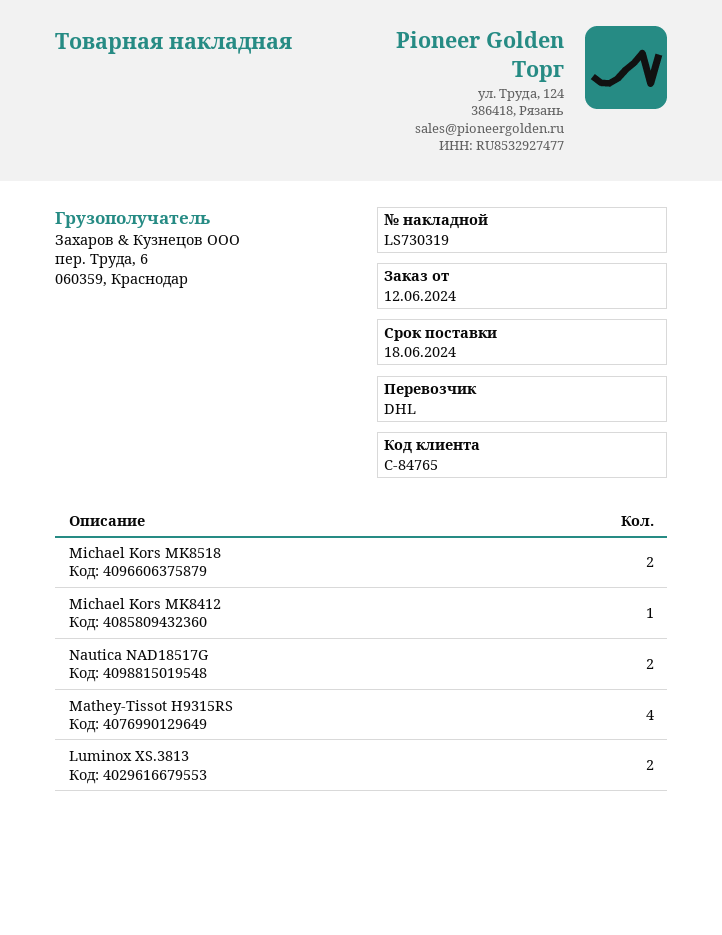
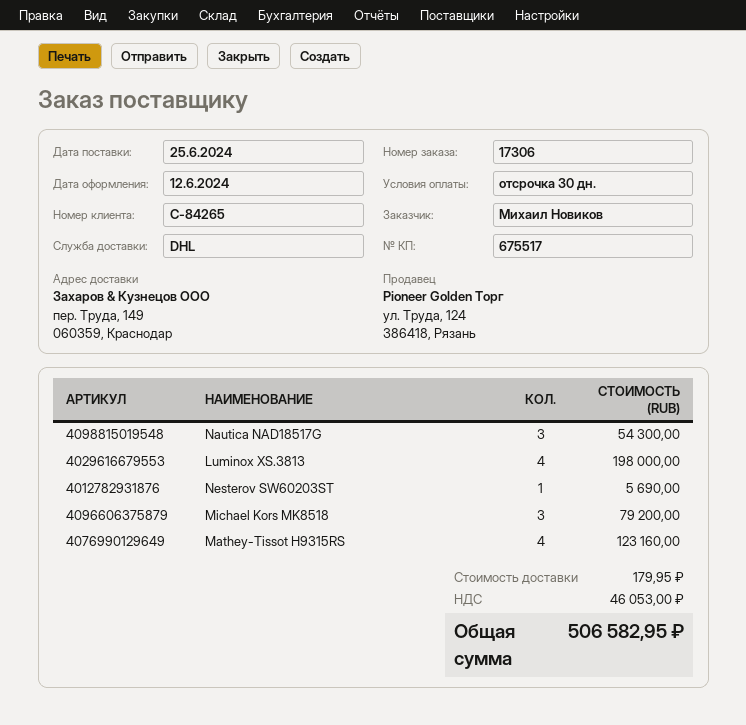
delivery date: 2024-06-18 -> 2024-06-25
customer number: C-84765 -> C-84265
ship to: пер. Труда, 6, 060359, Краснодар -> пер. Труда, 149, 060359, Краснодар
Michael Kors MK8518: 2 -> 3
Michael Kors MK8412: 1 -> none
Nautica NAD18517G: 2 -> 3
Luminox XS.3813: 2 -> 4
Nesterov SW60203ST: none -> 1

